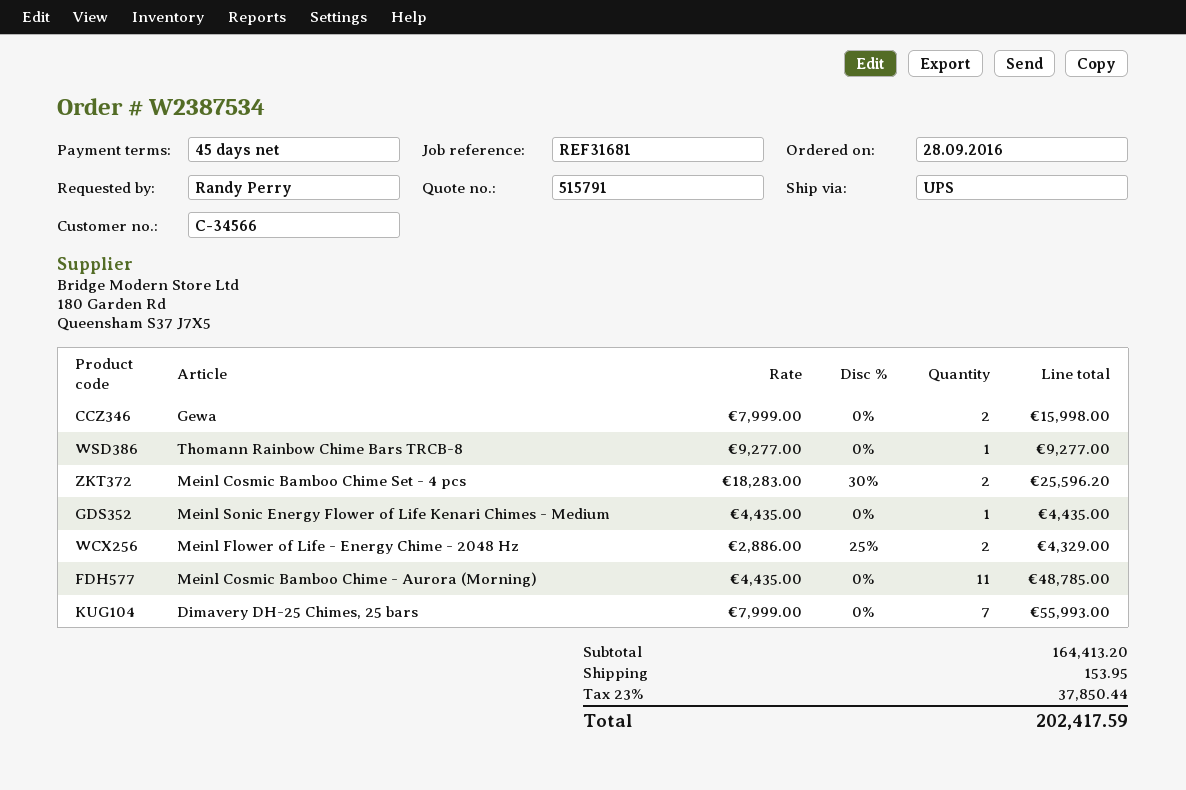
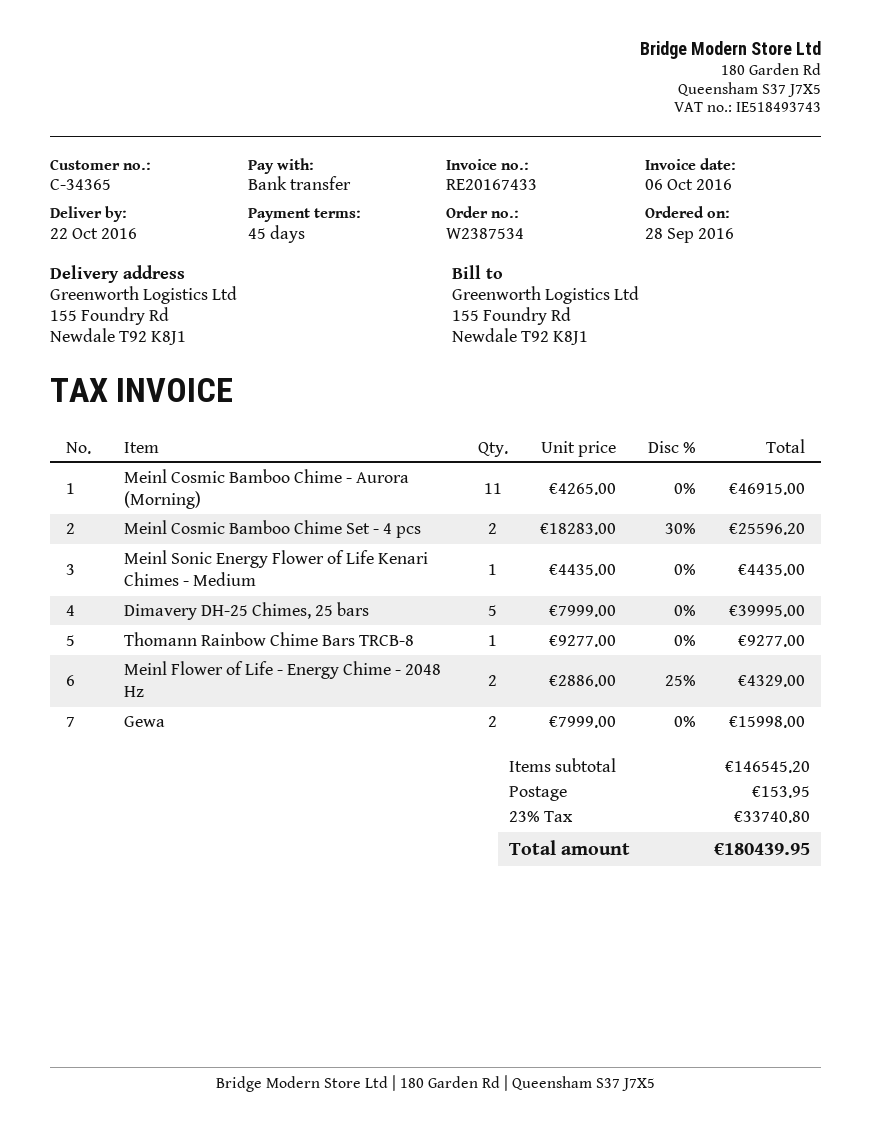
customer number: C-34566 -> C-34365
Meinl Cosmic Bamboo Chime - Aurora (Morning): 11 x 4435.00 = 48785.00 -> 11 x 4265.00 = 46915.00
Dimavery DH-25 Chimes, 25 bars: 7 x 7999.00 = 55993.00 -> 5 x 7999.00 = 39995.00
subtotal: 164413.20 -> 146545.20
tax: 23% = 37850.44 -> 23% = 33740.80
total: 202417.59 -> 180439.95

